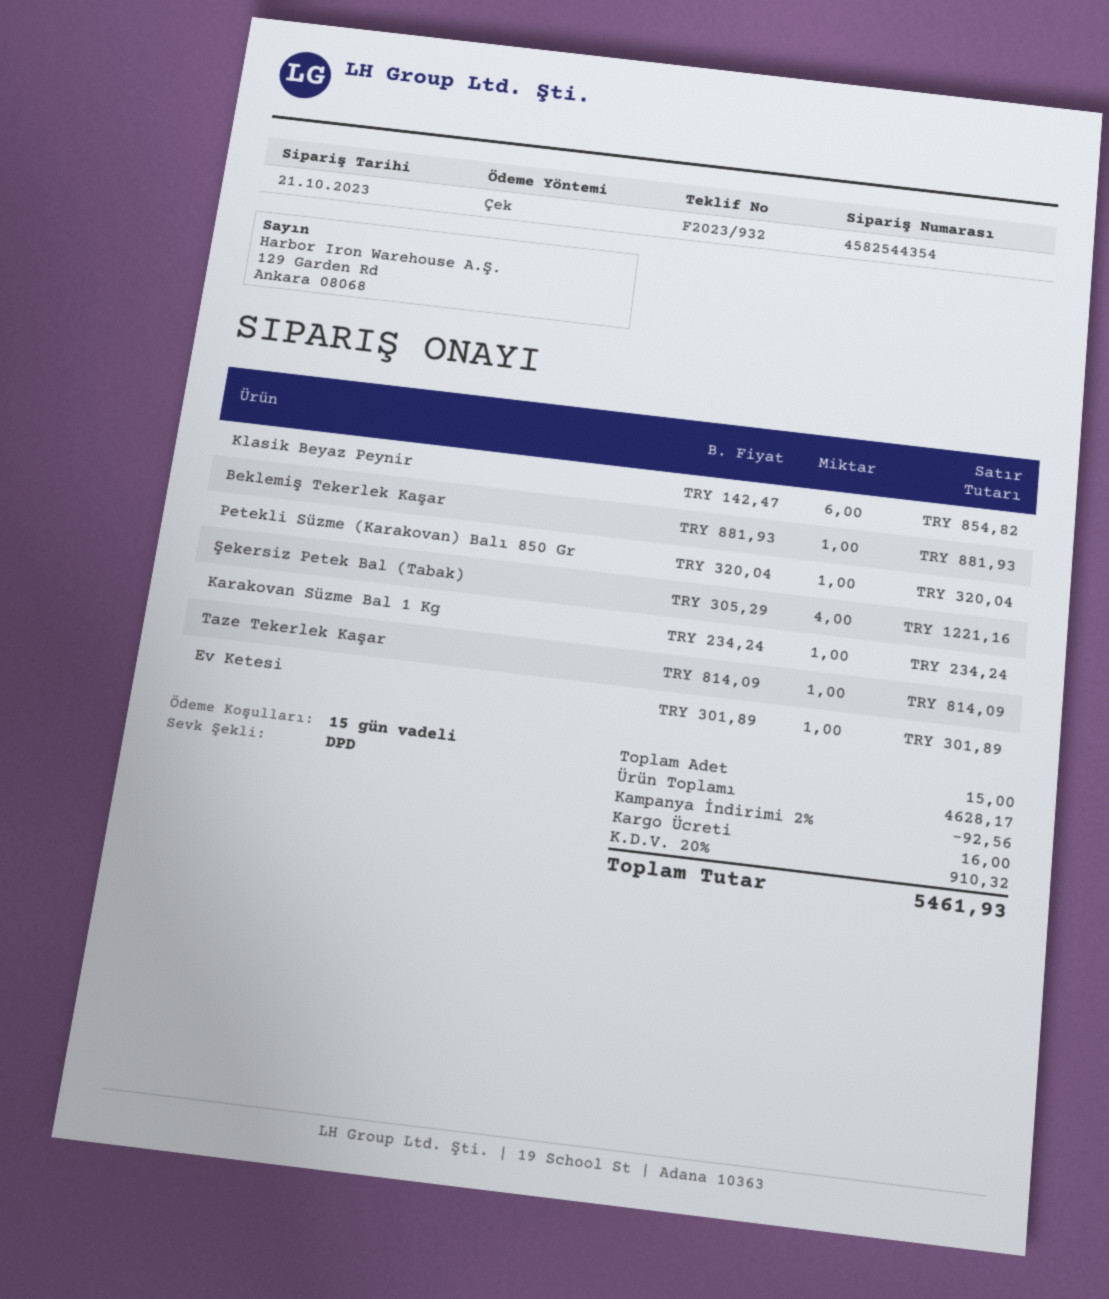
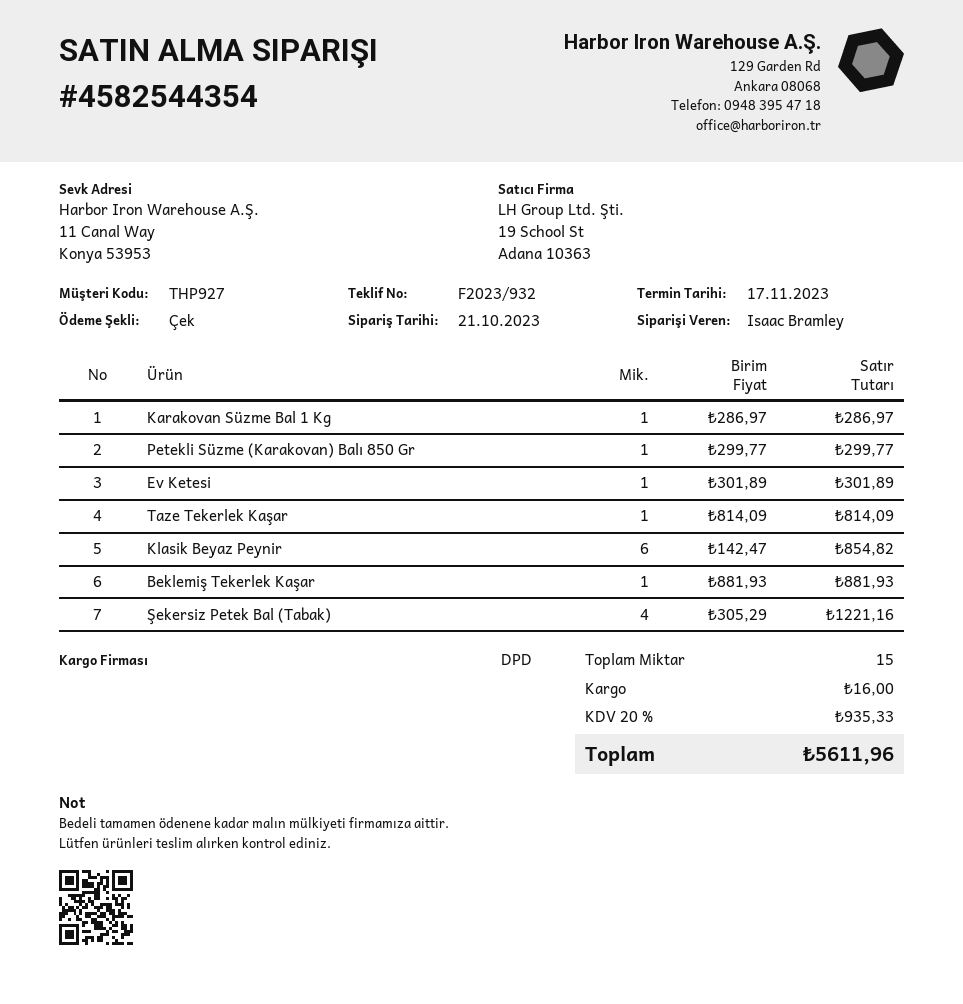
Petekli Süzme (Karakovan) Balı 850 Gr: 1 x 320.04 = 320.04 -> 1 x 299.77 = 299.77
Karakovan Süzme Bal 1 Kg: 1 x 234.24 = 234.24 -> 1 x 286.97 = 286.97
discount: 2% = 92.56 -> none
tax: 20% = 910.32 -> 20% = 935.33
total: 5461.93 -> 5611.96

